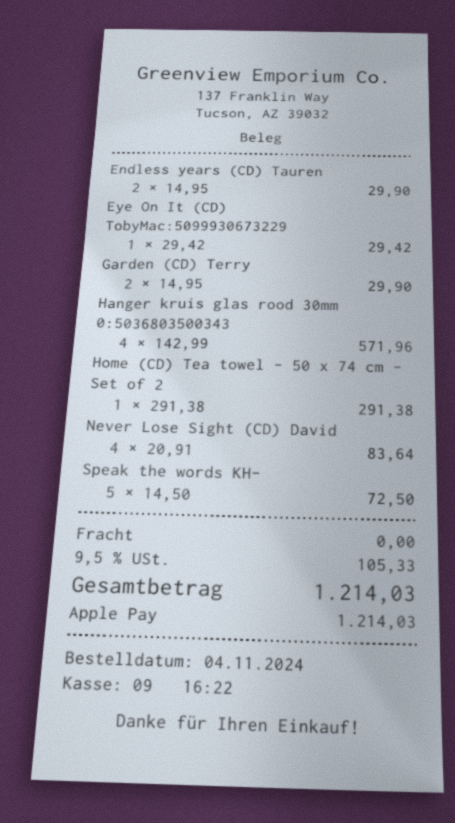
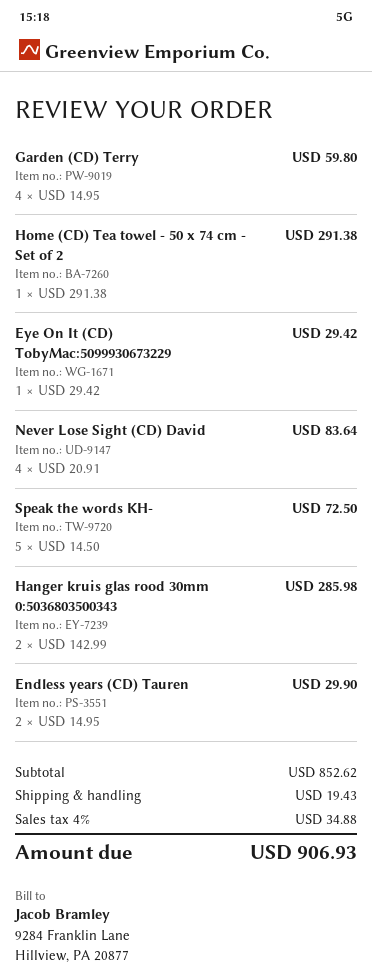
Garden (CD) Terry: 2 x 14.95 = 29.90 -> 4 x 14.95 = 59.80
Hanger kruis glas rood 30mm 0:5036803500343: 4 x 142.99 = 571.96 -> 2 x 142.99 = 285.98
shipping: 0.00 -> 19.43
tax: 9.5% = 105.33 -> 4% = 34.88
total: 1214.03 -> 906.93

